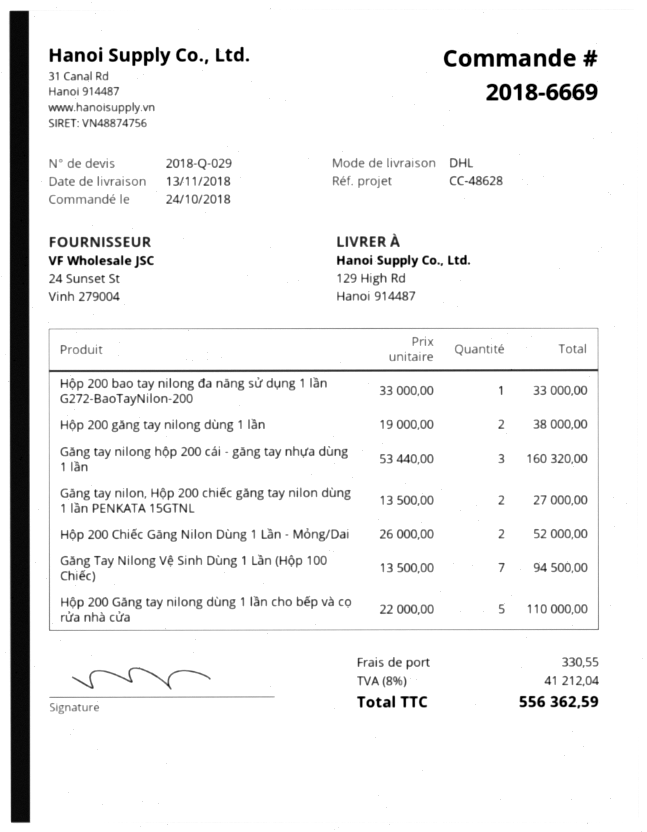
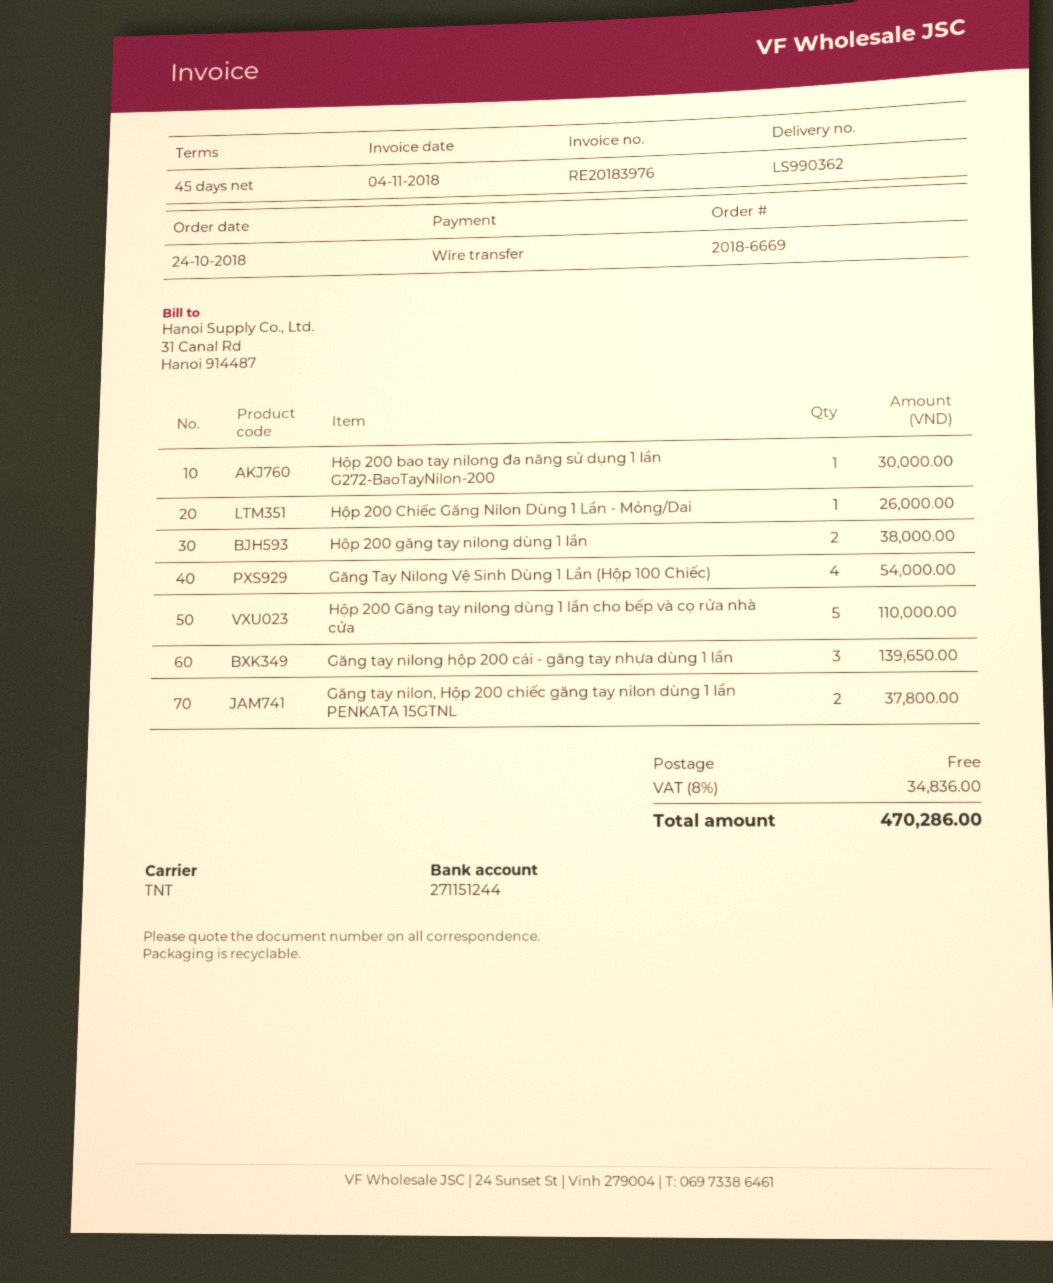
shipping method: DHL -> TNT
Hộp 200 bao tay nilong đa năng sử dụng 1 lần G272-BaoTayNilon-200: 1 for 33000.00 -> 1 for 30000.00
Găng tay nilong hộp 200 cái - găng tay nhựa dùng 1 lần: 3 for 160320.00 -> 3 for 139650.00
Găng tay nilon, Hộp 200 chiếc găng tay nilon dùng 1 lần PENKATA 15GTNL: 2 for 27000.00 -> 2 for 37800.00
Hộp 200 Chiếc Găng Nilon Dùng 1 Lần - Mỏng/Dai: 2 for 52000.00 -> 1 for 26000.00
Găng Tay Nilong Vệ Sinh Dùng 1 Lần (Hộp 100 Chiếc): 7 for 94500.00 -> 4 for 54000.00
shipping: 330.55 -> 0.00
tax: 8% = 41212.04 -> 8% = 34836.00
total: 556362.59 -> 470286.00

